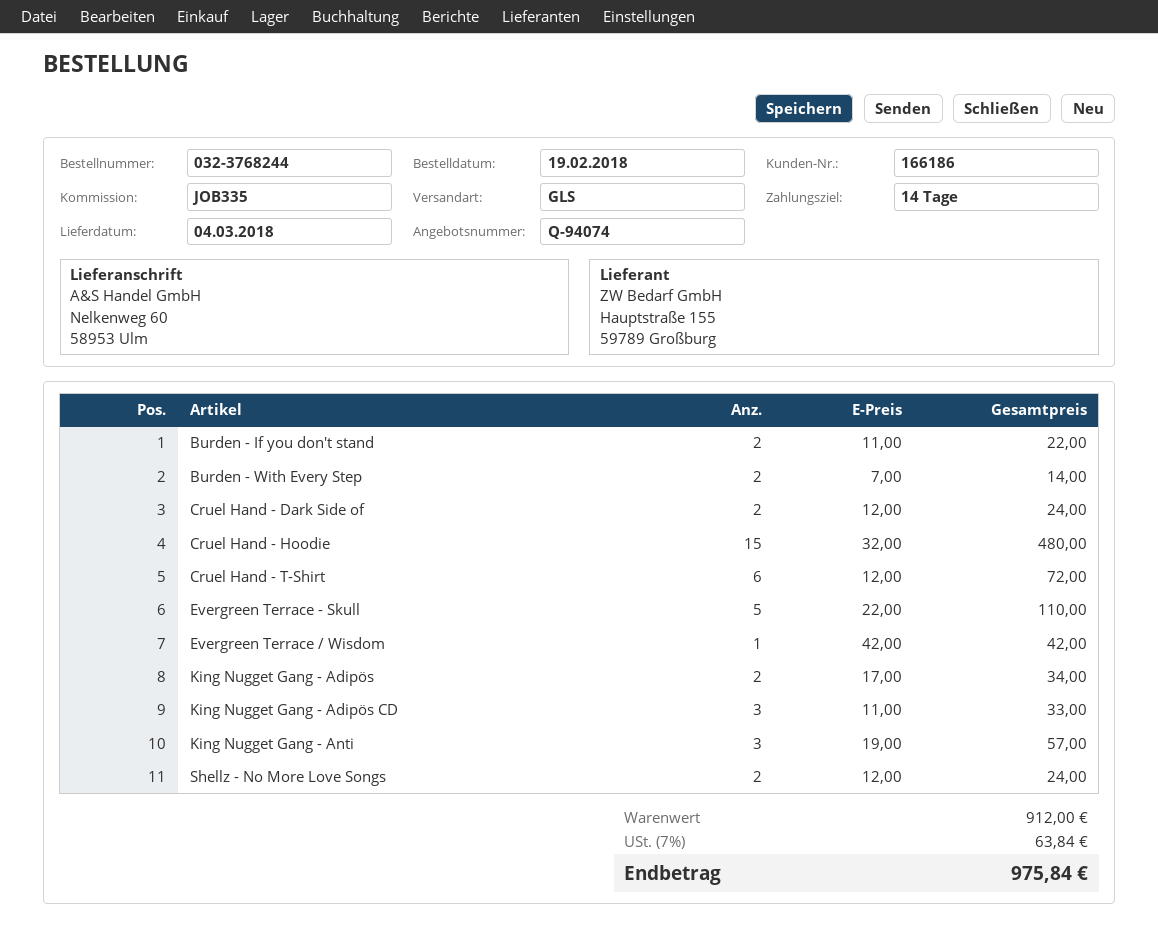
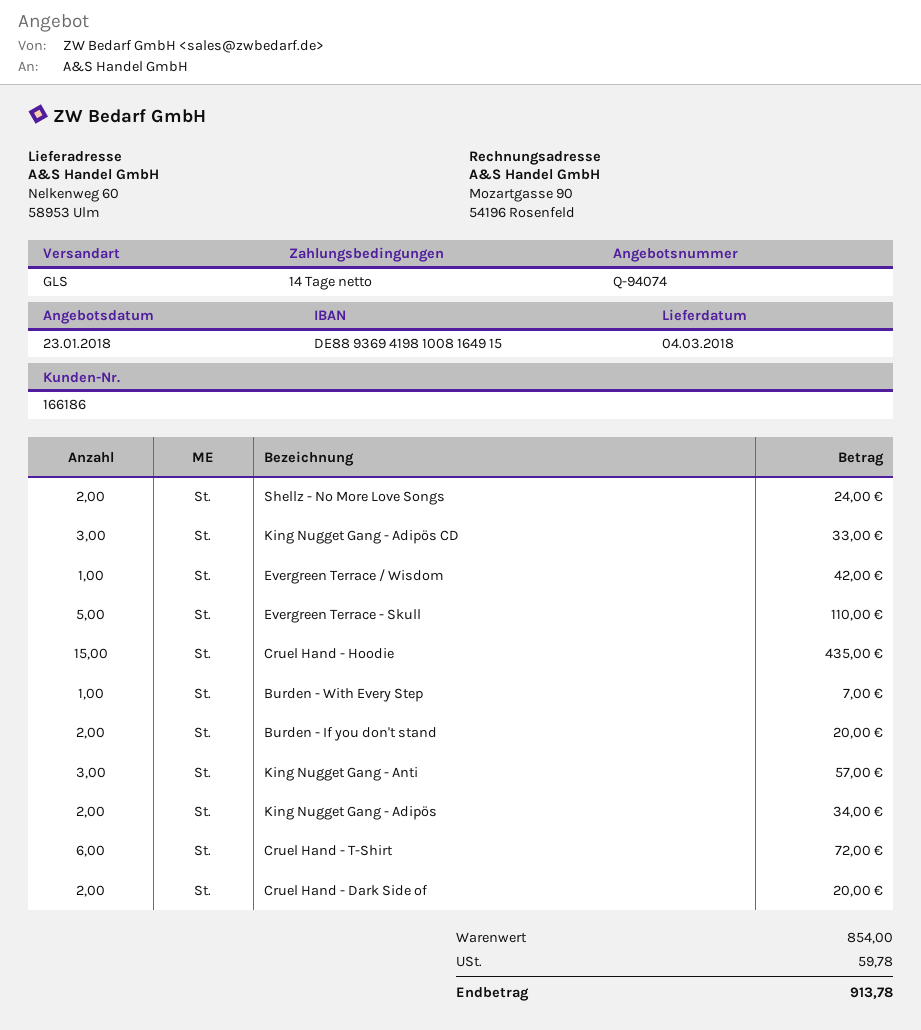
Burden - If you don't stand: 2 for 22.00 -> 2 for 20.00
Burden - With Every Step: 2 for 14.00 -> 1 for 7.00
Cruel Hand - Dark Side of: 2 for 24.00 -> 2 for 20.00
Cruel Hand - Hoodie: 15 for 480.00 -> 15 for 435.00
subtotal: 912.00 -> 854.00
tax: 63.84 -> 59.78
total: 975.84 -> 913.78

